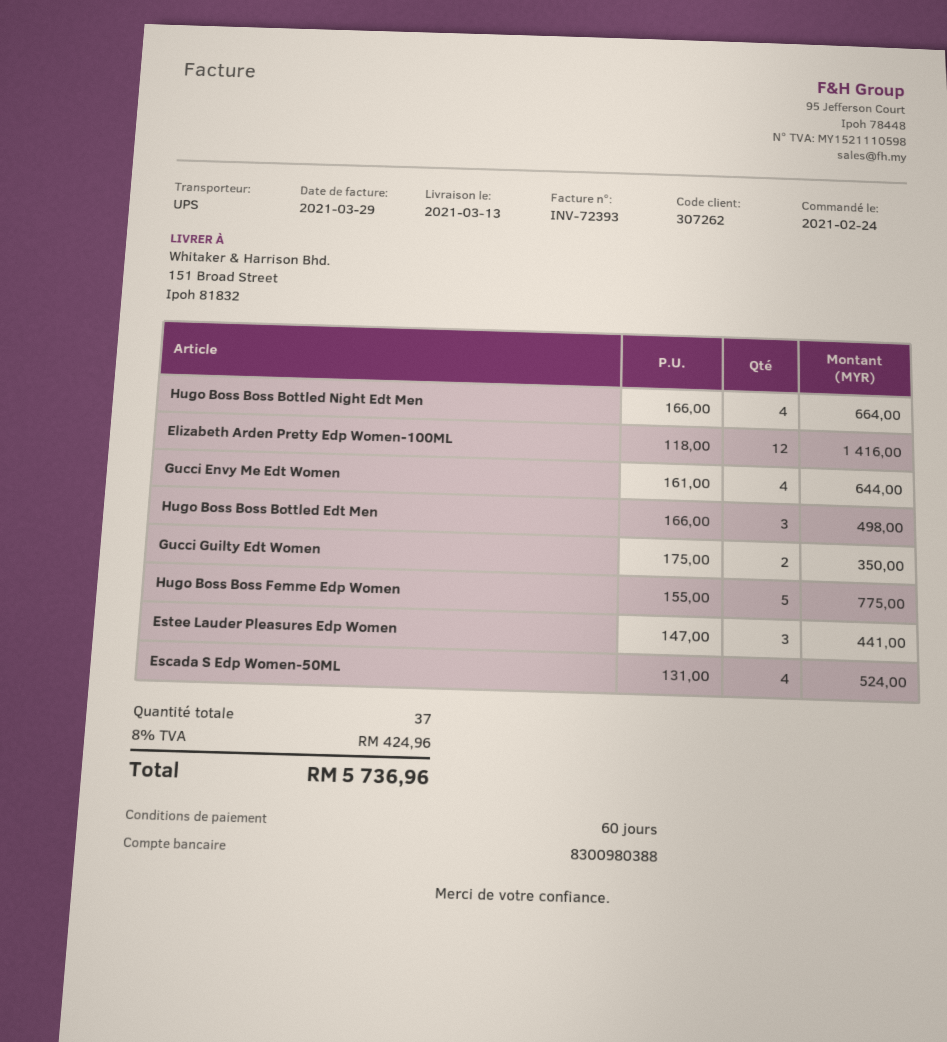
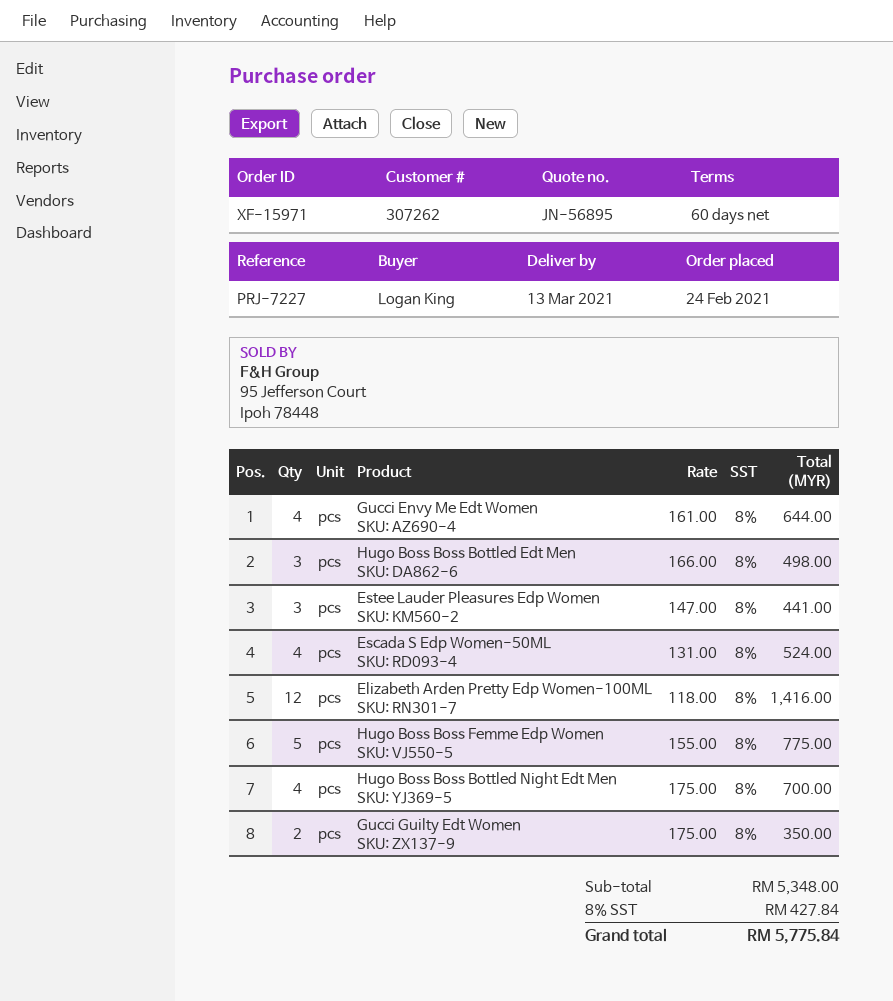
Hugo Boss Boss Bottled Night Edt Men: 4 x 166.00 = 664.00 -> 4 x 175.00 = 700.00
tax: 8% = 424.96 -> 8% = 427.84
total: 5736.96 -> 5775.84

